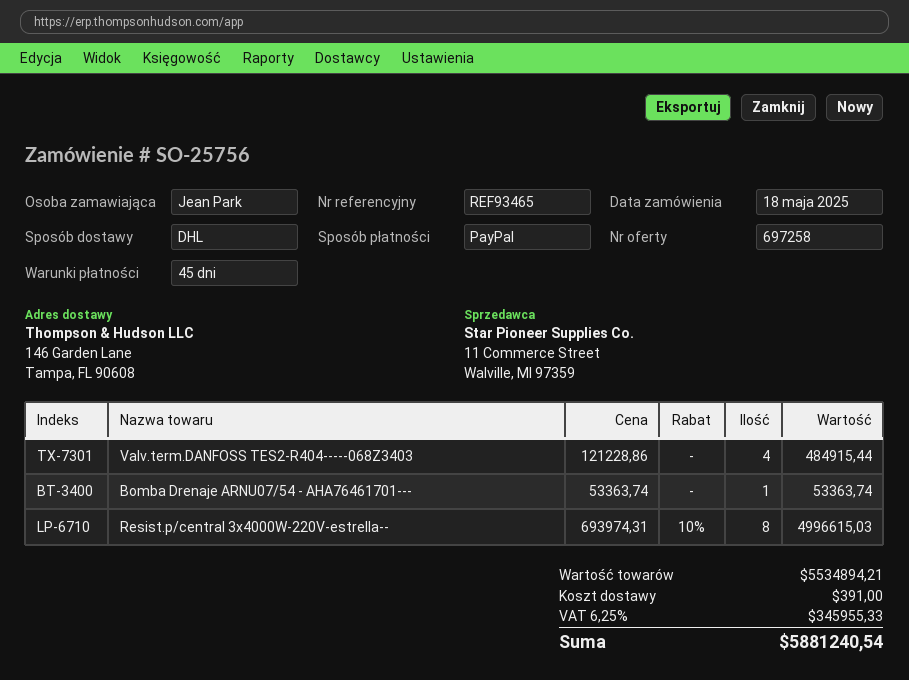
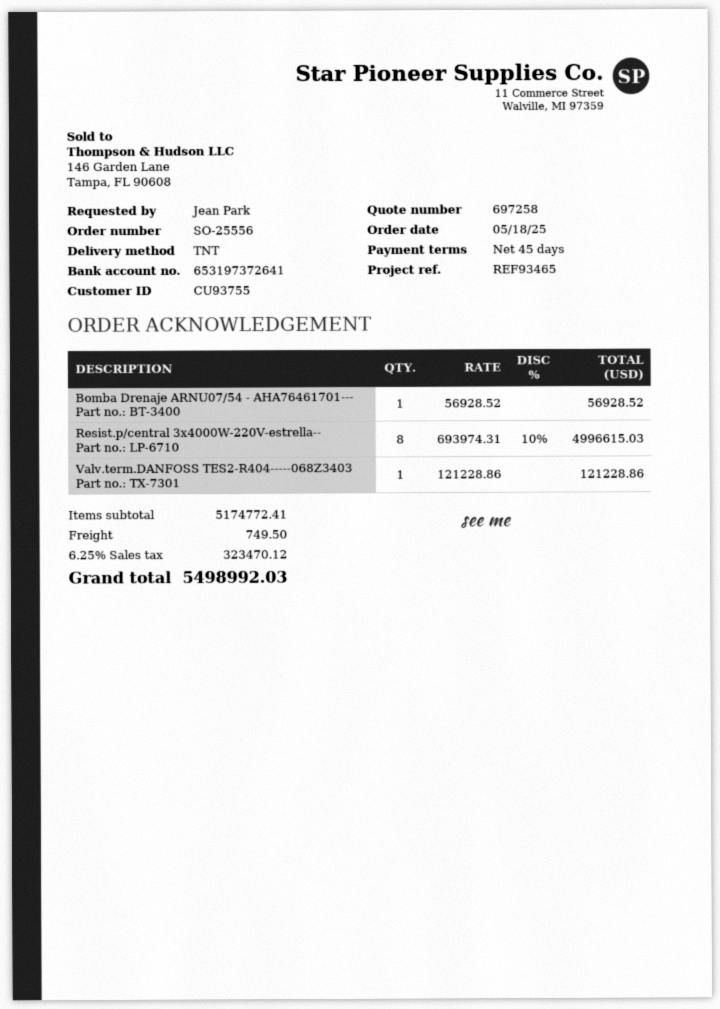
order number: SO-25756 -> SO-25556
shipping method: DHL -> TNT
Valv.term.DANFOSS TES2-R404-----068Z3403: 4 x 121228.86 = 484915.44 -> 1 x 121228.86 = 121228.86
Bomba Drenaje ARNU07/54 - AHA76461701---: 1 x 53363.74 = 53363.74 -> 1 x 56928.52 = 56928.52
subtotal: 5534894.21 -> 5174772.41
shipping: 391.00 -> 749.50
tax: 6.25% = 345955.33 -> 6.25% = 323470.12
total: 5881240.54 -> 5498992.03

